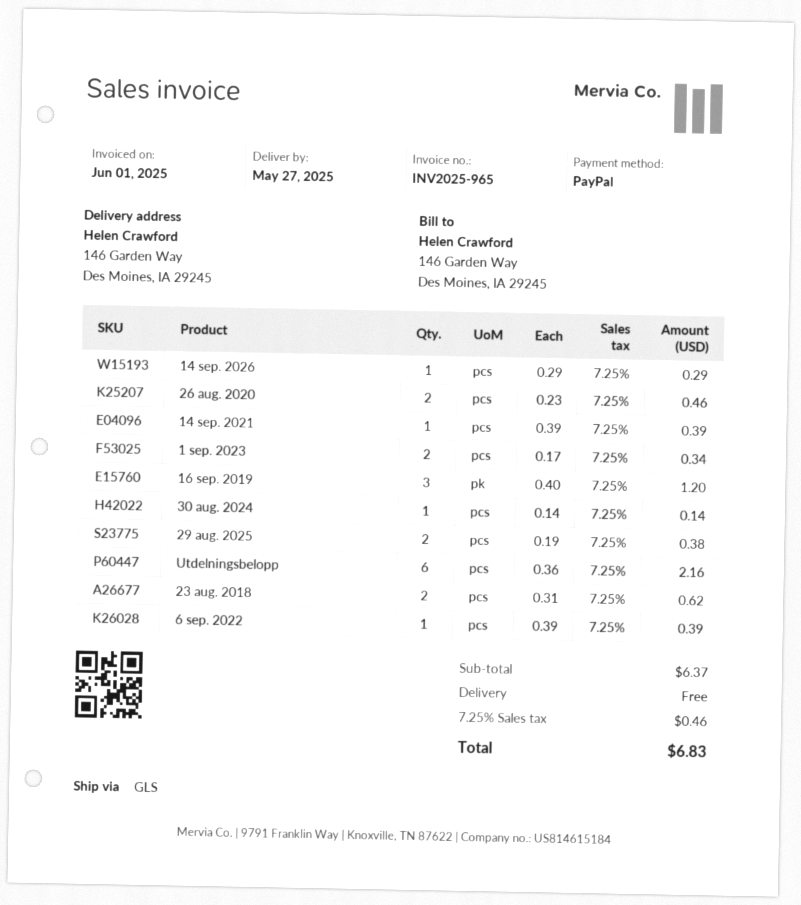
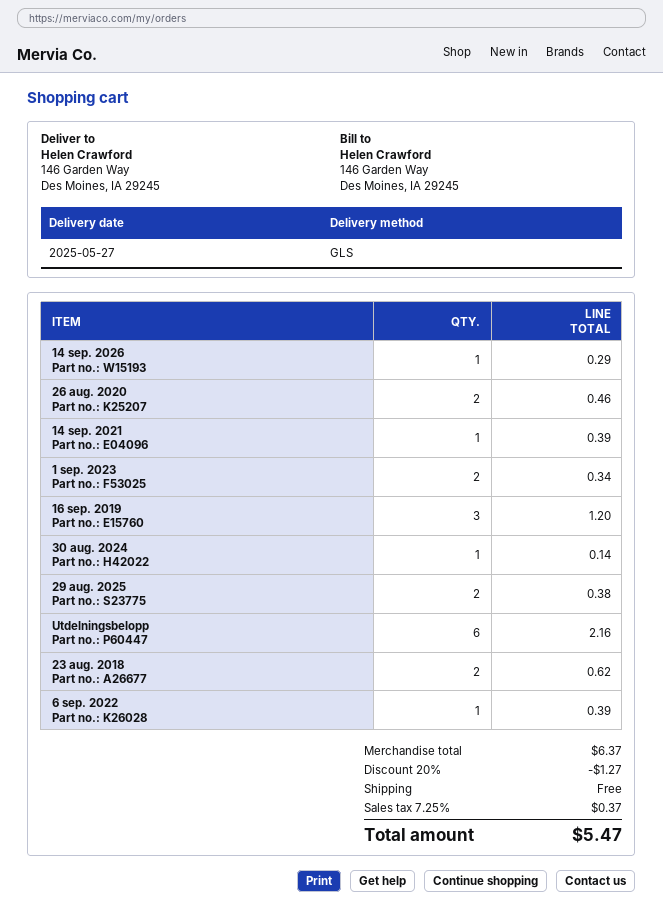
discount: none -> 20% = 1.27
tax: 7.25% = 0.46 -> 7.25% = 0.37
total: 6.83 -> 5.47

